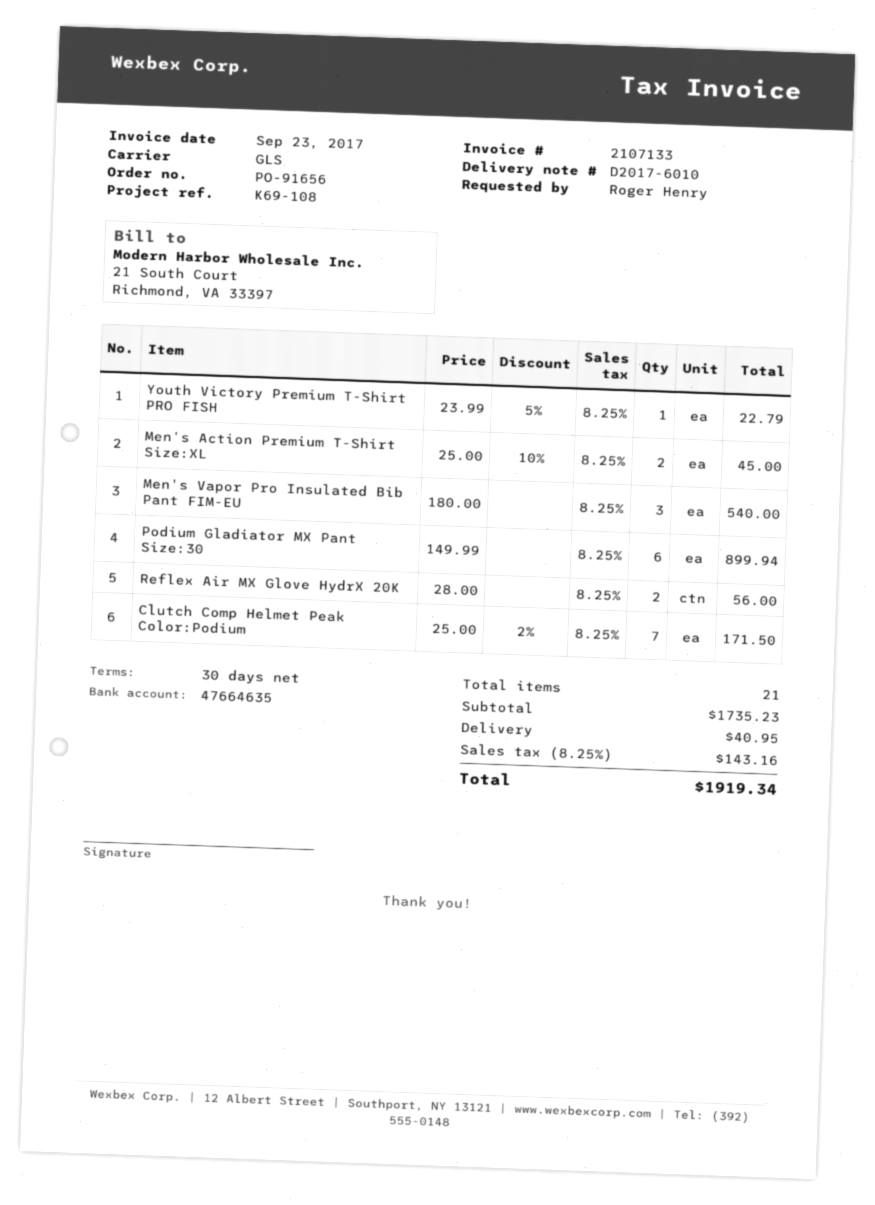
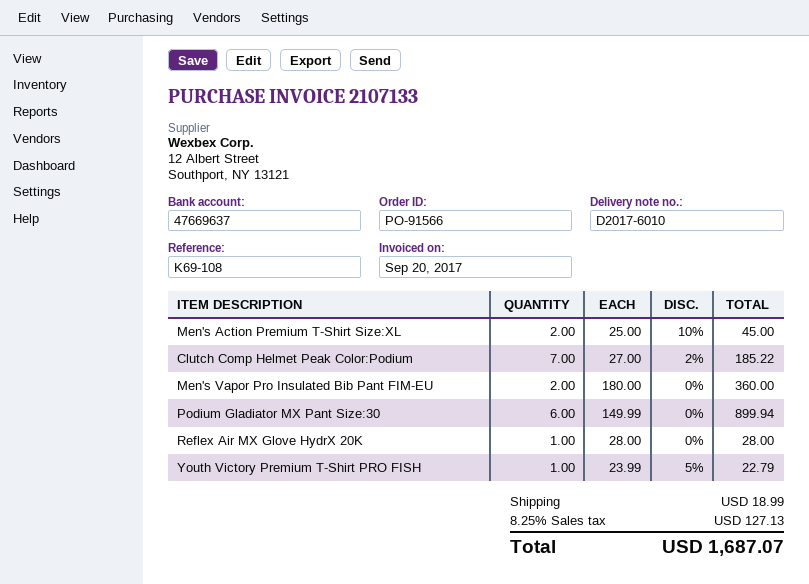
order number: PO-91656 -> PO-91566
invoice date: 2017-09-23 -> 2017-09-20
bank account: 47664635 -> 47669637
Men's Vapor Pro Insulated Bib Pant FIM-EU: 3 x 180.00 = 540.00 -> 2 x 180.00 = 360.00
Reflex Air MX Glove HydrX 20K: 2 x 28.00 = 56.00 -> 1 x 28.00 = 28.00
Clutch Comp Helmet Peak Color:Podium: 7 x 25.00 - 2% = 171.50 -> 7 x 27.00 - 2% = 185.22
shipping: 40.95 -> 18.99
tax: 8.25% = 143.16 -> 8.25% = 127.13
total: 1919.34 -> 1687.07

